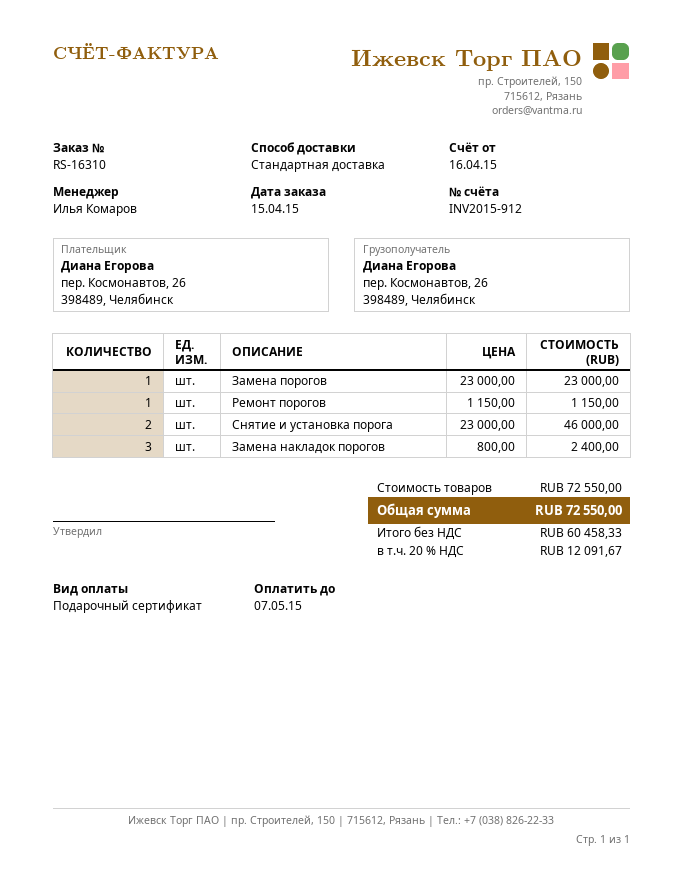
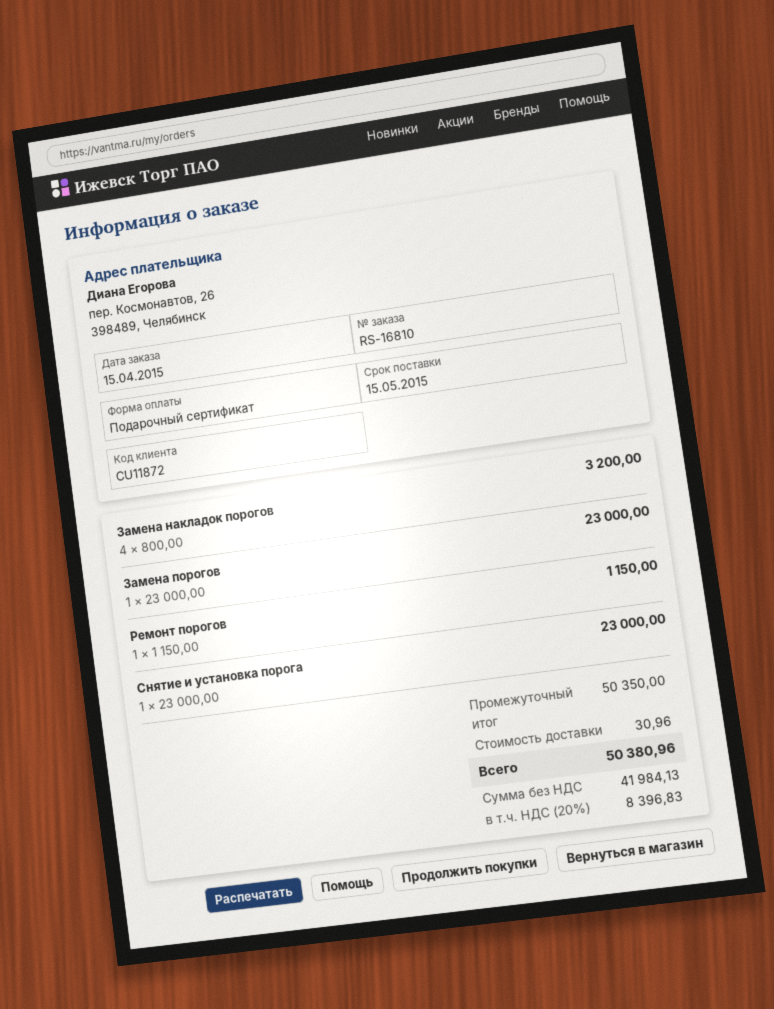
order number: RS-16310 -> RS-16810
Снятие и установка порога: 2 x 23000.00 = 46000.00 -> 1 x 23000.00 = 23000.00
Замена накладок порогов: 3 x 800.00 = 2400.00 -> 4 x 800.00 = 3200.00
subtotal: 72550.00 -> 50350.00
shipping: none -> 30.96
net: 60458.33 -> 41984.13
tax: 20% = 12091.67 -> 20% = 8396.83
total: 72550.00 -> 50380.96

